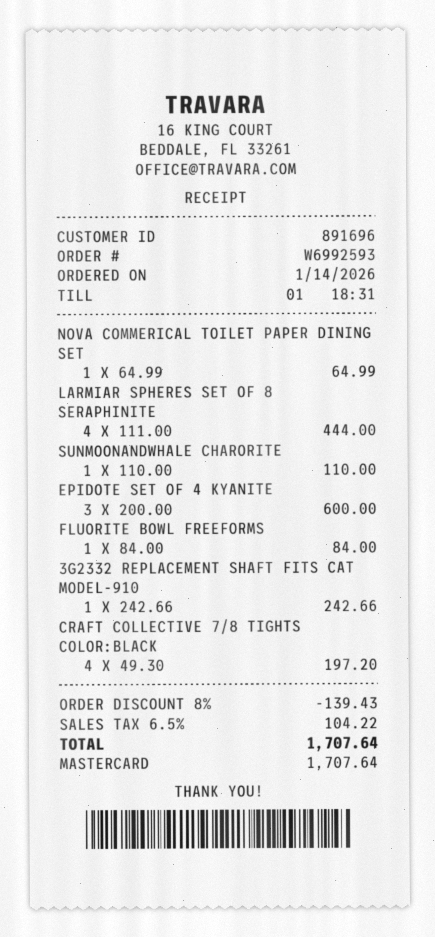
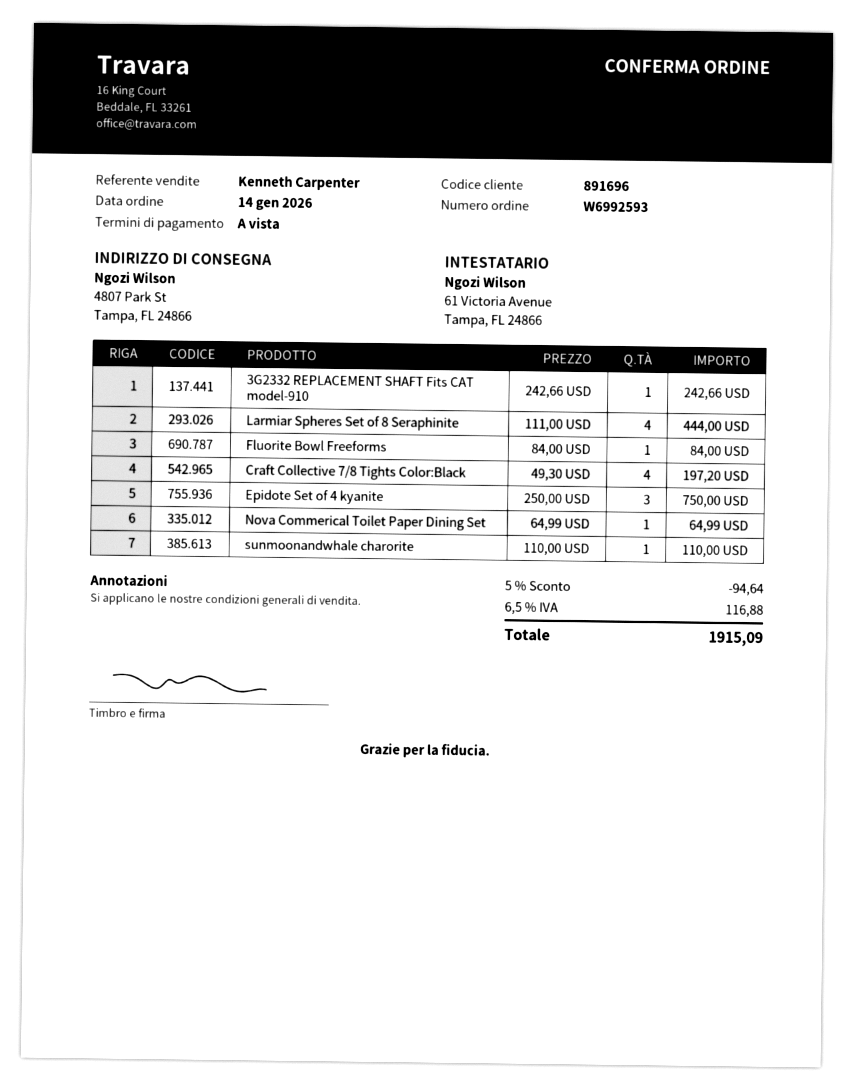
EPIDOTE SET OF 4 KYANITE: 3 x 200.00 = 600.00 -> 3 x 250.00 = 750.00
discount: 8% = 139.43 -> 5% = 94.64
tax: 6.5% = 104.22 -> 6.5% = 116.88
total: 1707.64 -> 1915.09

